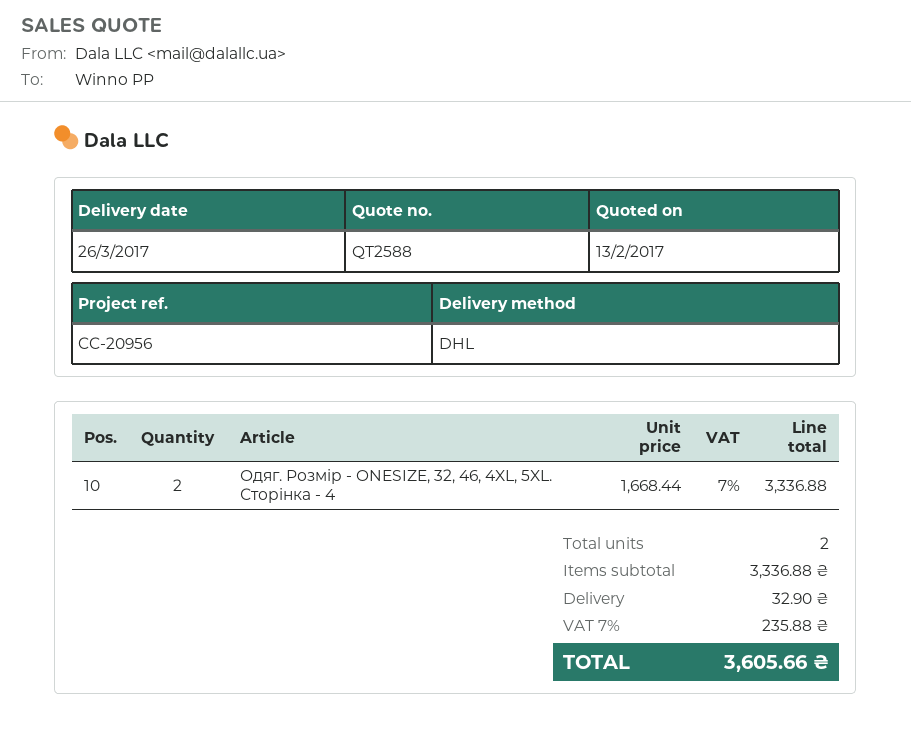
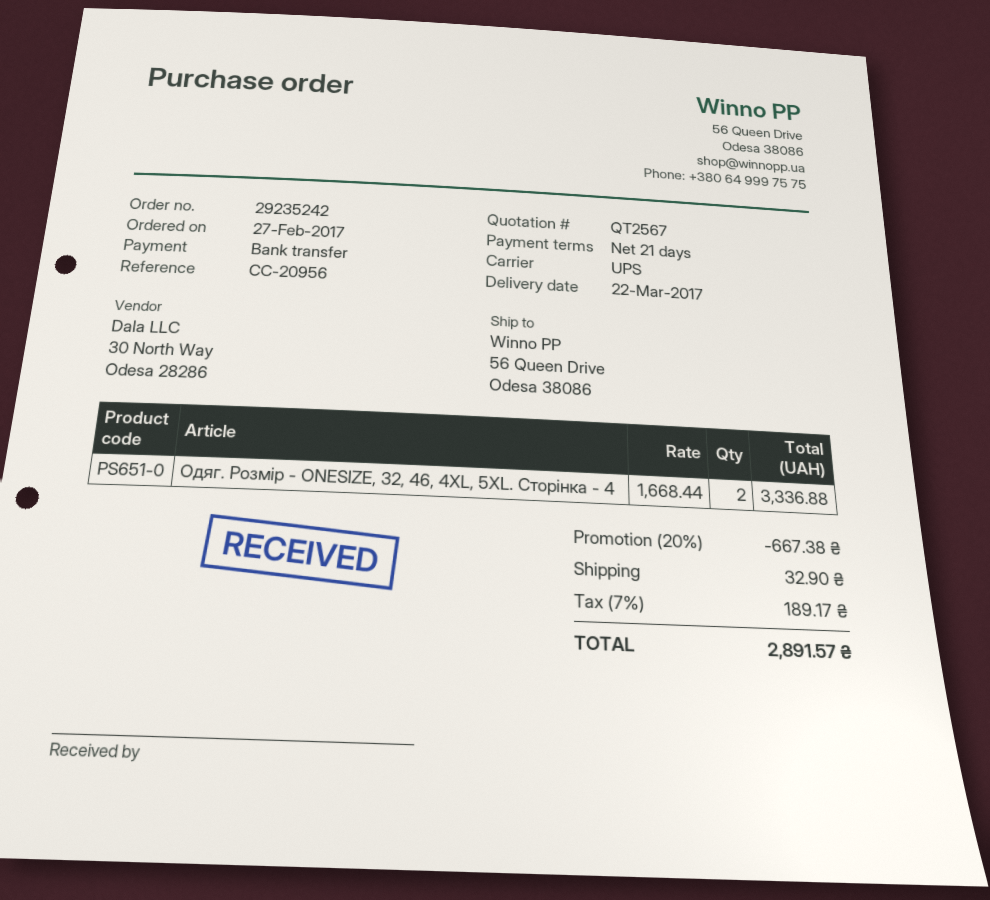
quote number: QT2588 -> QT2567
delivery date: 2017-03-26 -> 2017-03-22
shipping method: DHL -> UPS
discount: none -> 20% = 667.38
tax: 7% = 235.88 -> 7% = 189.17
total: 3605.66 -> 2891.57

